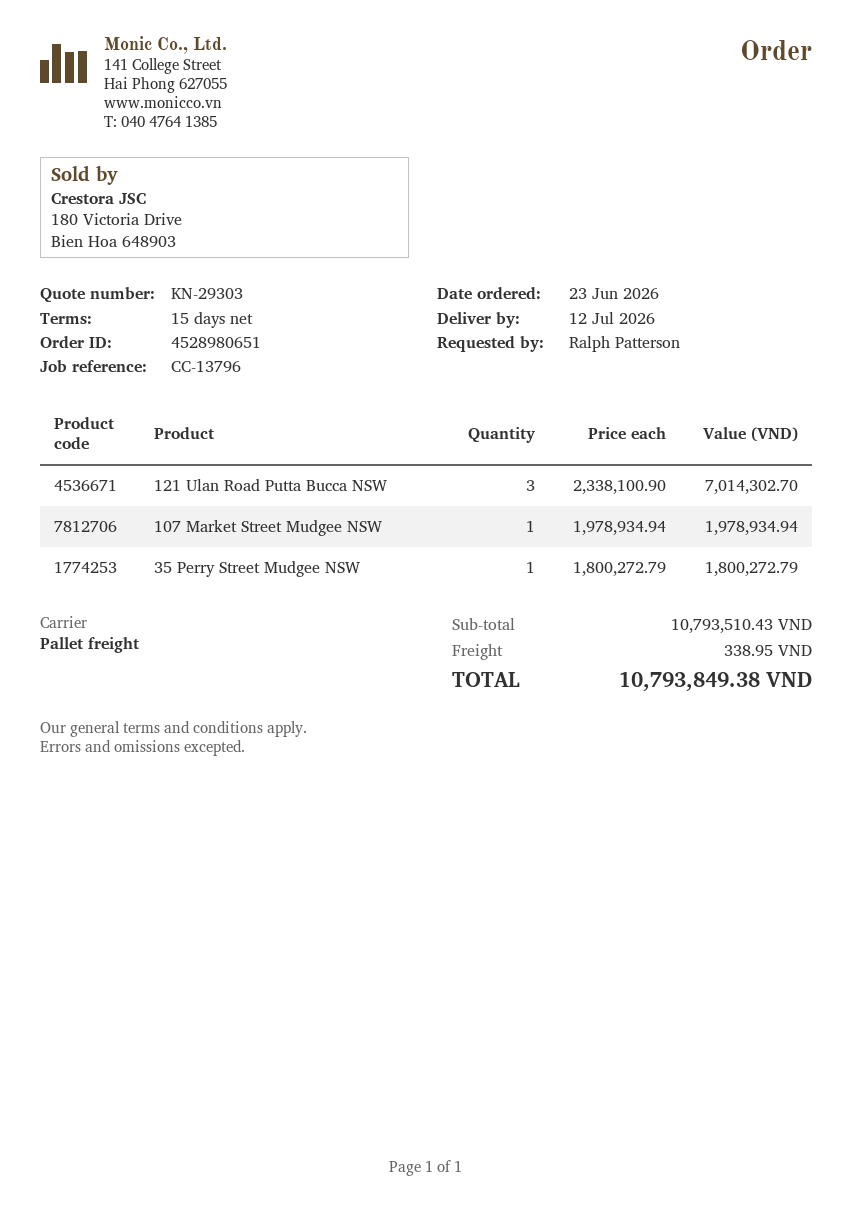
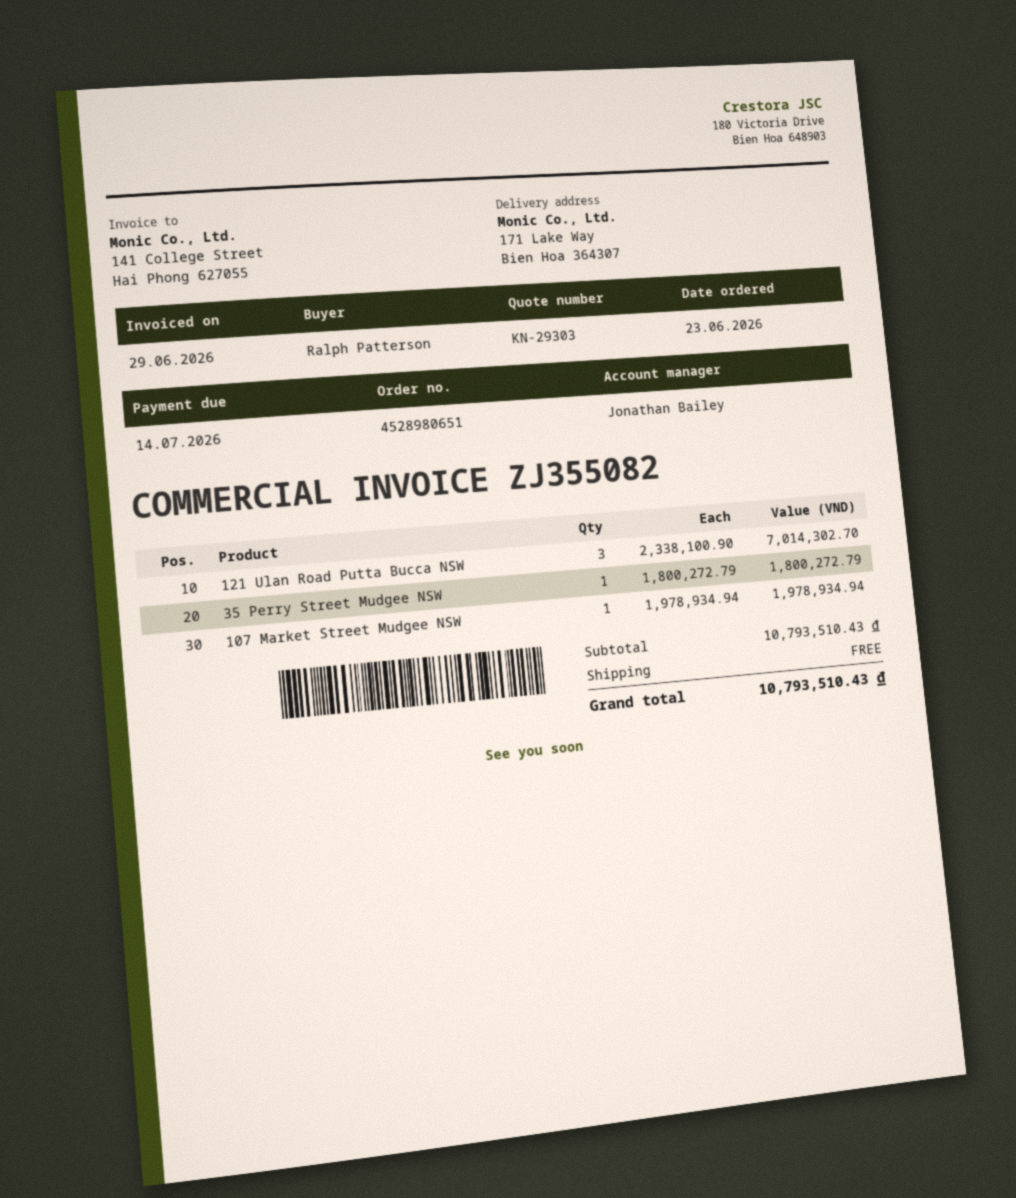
shipping: 338.95 -> 0.00
total: 10793849.38 -> 10793510.43

